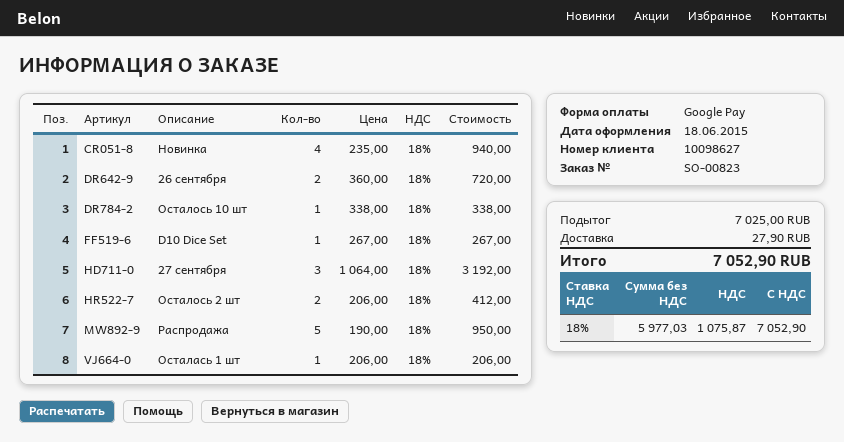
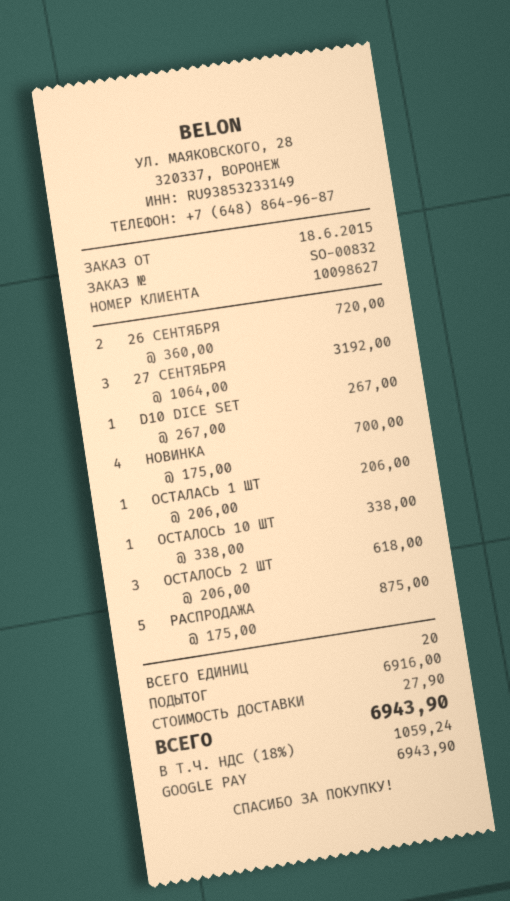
order number: SO-00823 -> SO-00832
Новинка: 4 x 235.00 = 940.00 -> 4 x 175.00 = 700.00
Осталось 2 шт: 2 x 206.00 = 412.00 -> 3 x 206.00 = 618.00
Распродажа: 5 x 190.00 = 950.00 -> 5 x 175.00 = 875.00
subtotal: 7025.00 -> 6916.00
tax: 18% = 1075.87 -> 18% = 1059.24
total: 7052.90 -> 6943.90

